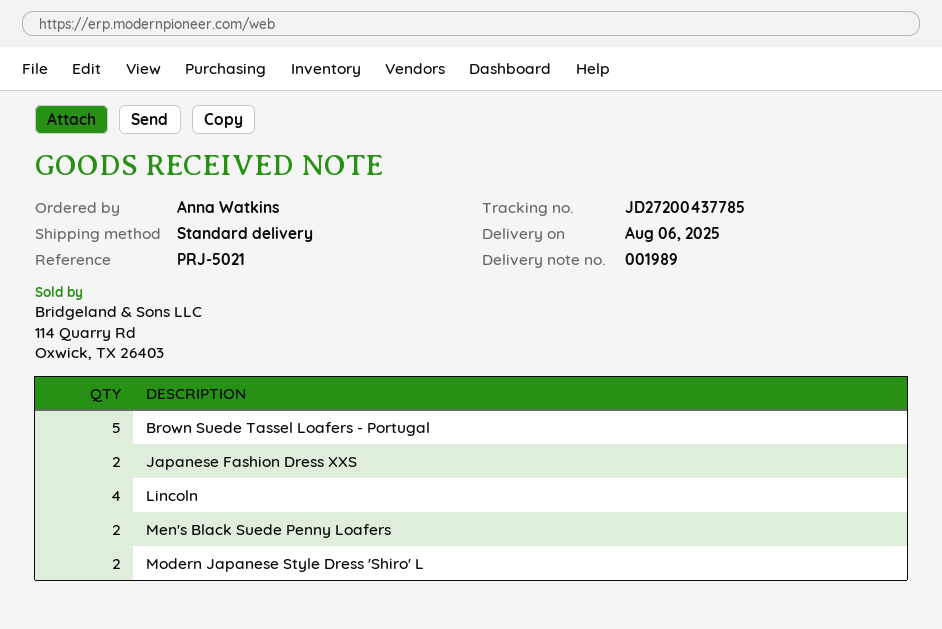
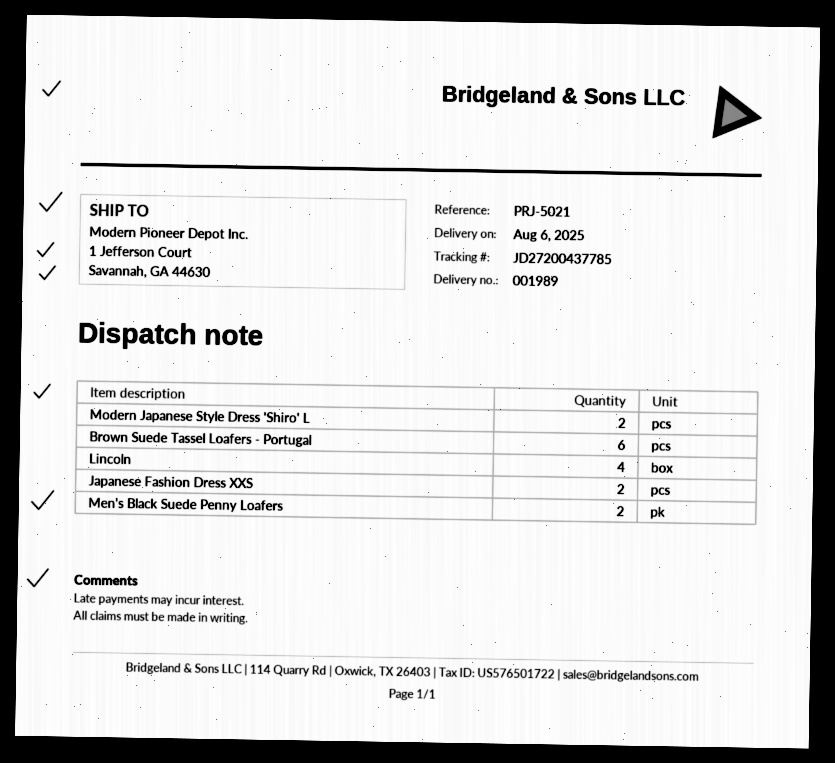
Brown Suede Tassel Loafers - Portugal: 5 -> 6

